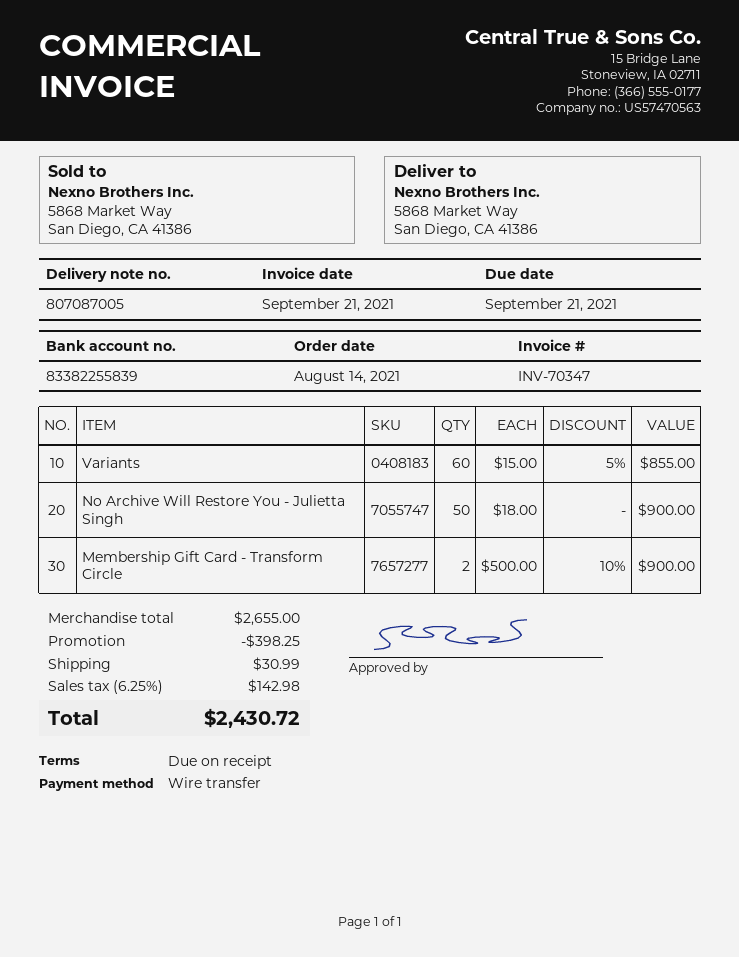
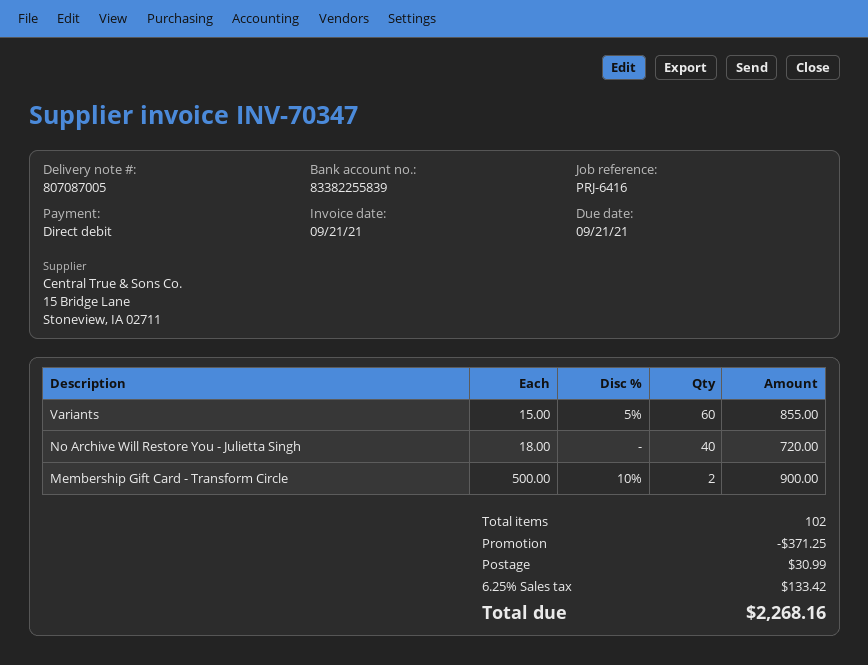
payment method: bank transfer -> direct debit
No Archive Will Restore You - Julietta Singh: 50 x 18.00 = 900.00 -> 40 x 18.00 = 720.00
discount: 398.25 -> 371.25
tax: 6.25% = 142.98 -> 6.25% = 133.42
total: 2430.72 -> 2268.16

